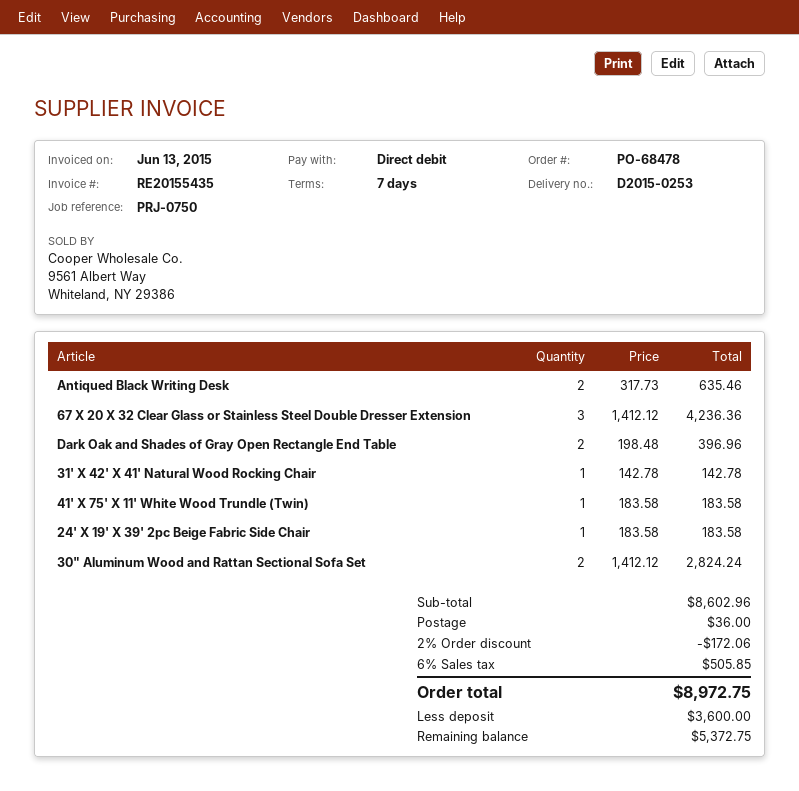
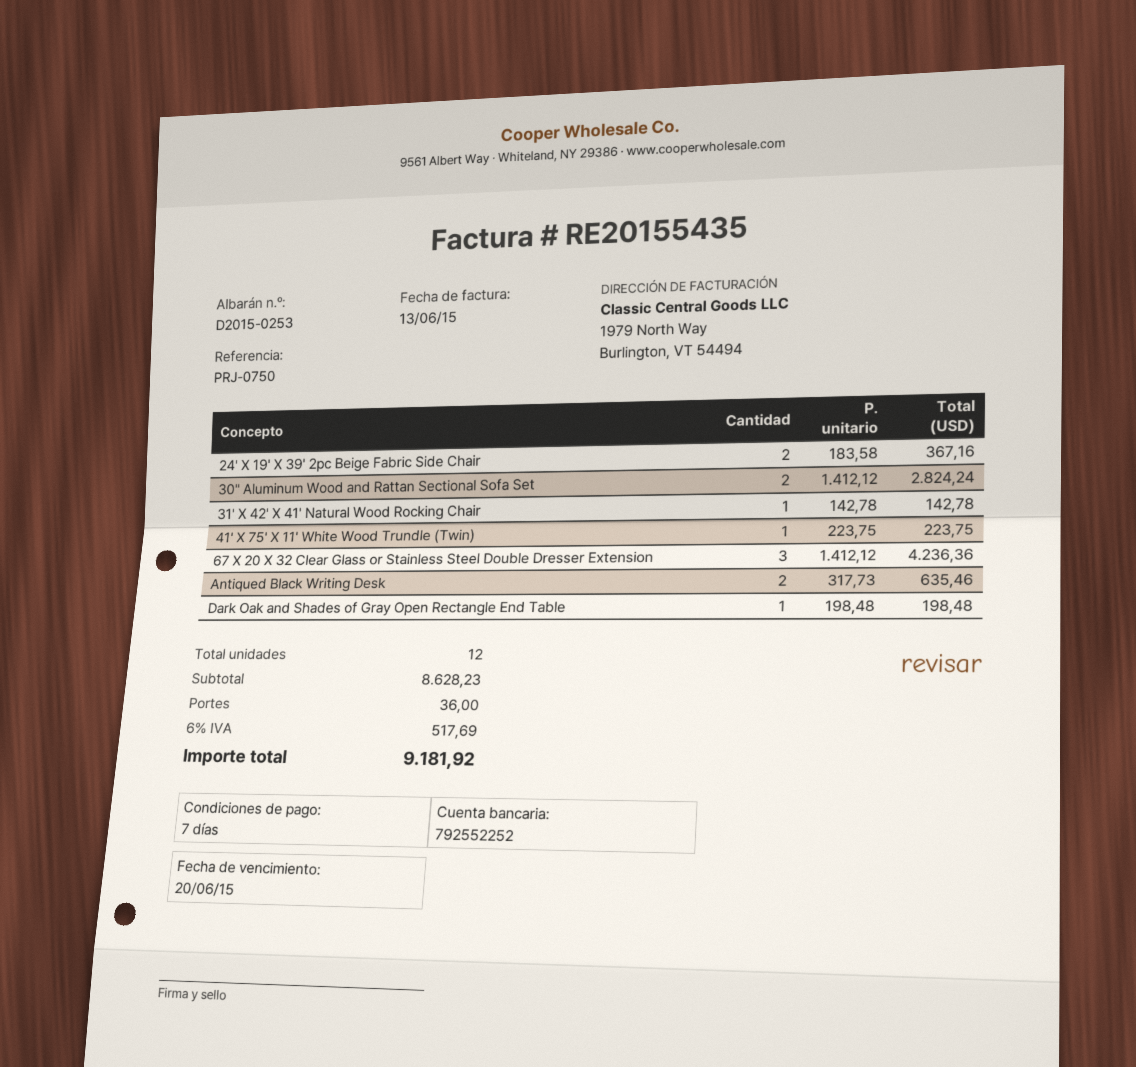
Dark Oak and Shades of Gray Open Rectangle End Table: 2 x 198.48 = 396.96 -> 1 x 198.48 = 198.48
41' X 75' X 11' White Wood Trundle (Twin): 1 x 183.58 = 183.58 -> 1 x 223.75 = 223.75
24' X 19' X 39' 2pc Beige Fabric Side Chair: 1 x 183.58 = 183.58 -> 2 x 183.58 = 367.16
subtotal: 8602.96 -> 8628.23
discount: 2% = 172.06 -> none
tax: 6% = 505.85 -> 6% = 517.69
total: 8972.75 -> 9181.92

